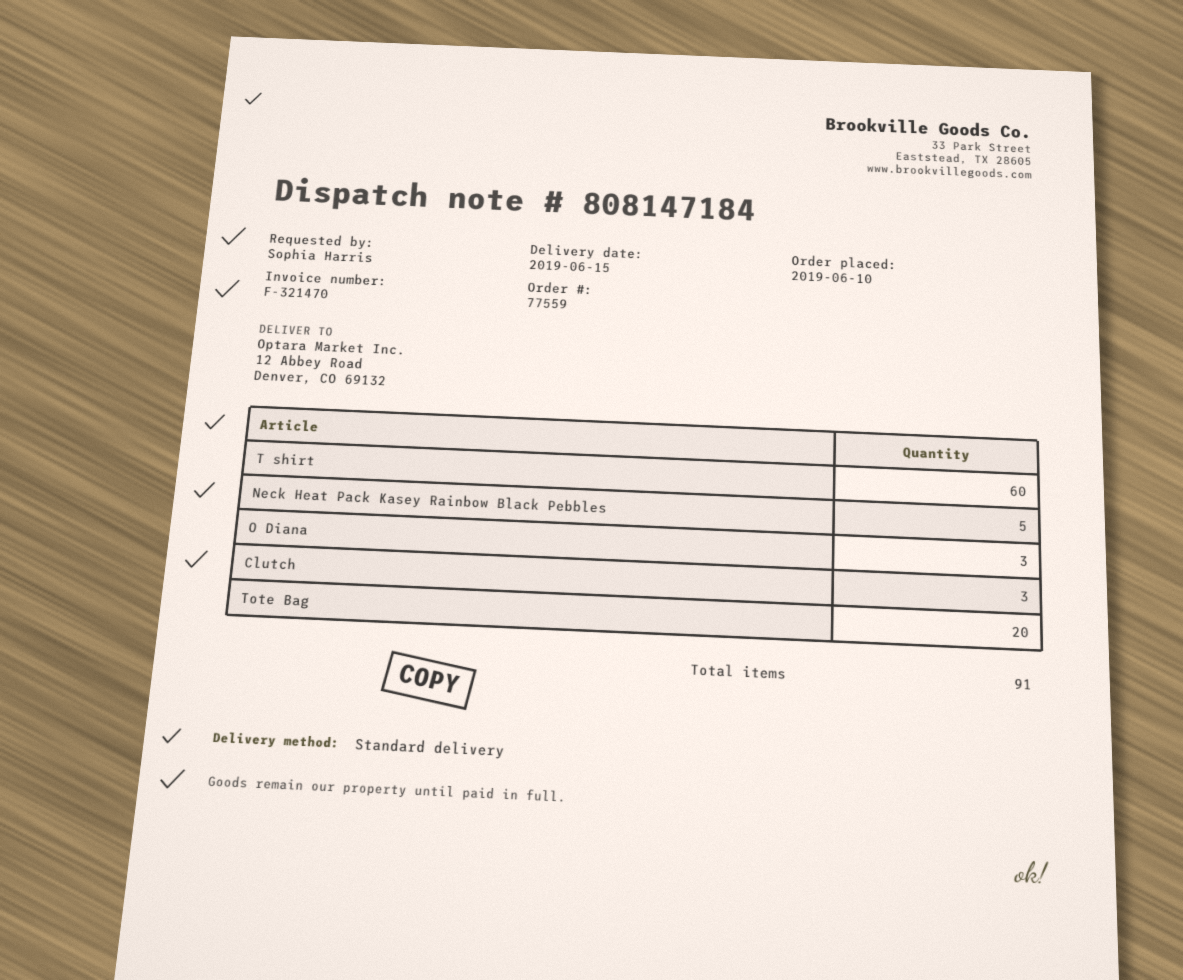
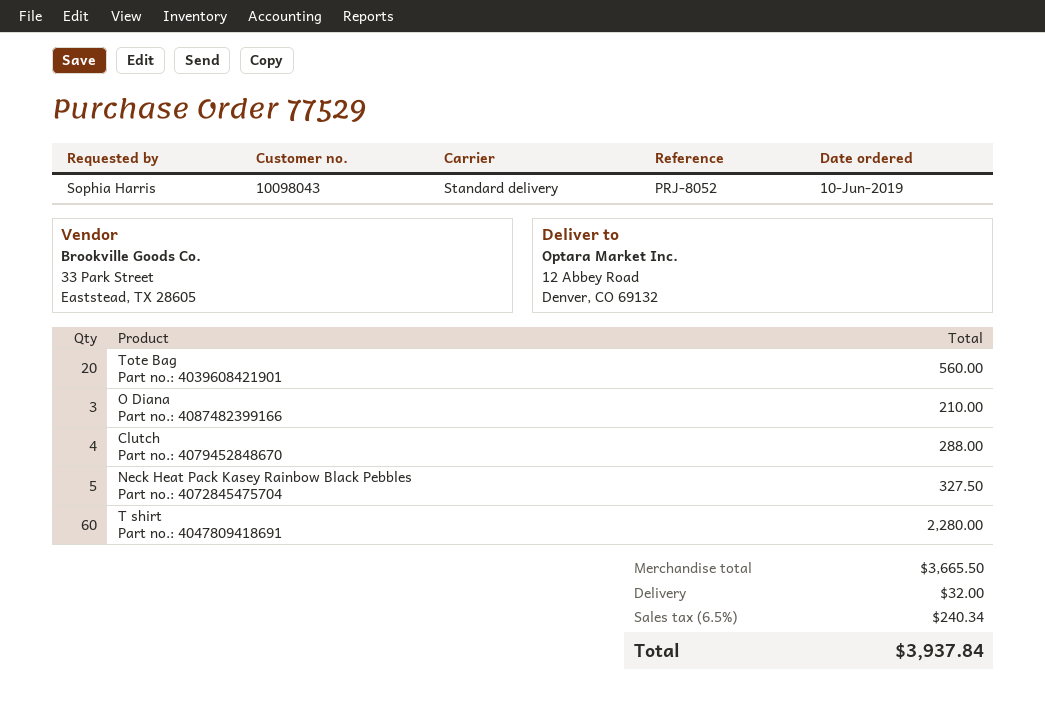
order number: 77559 -> 77529
Clutch: 3 -> 4

